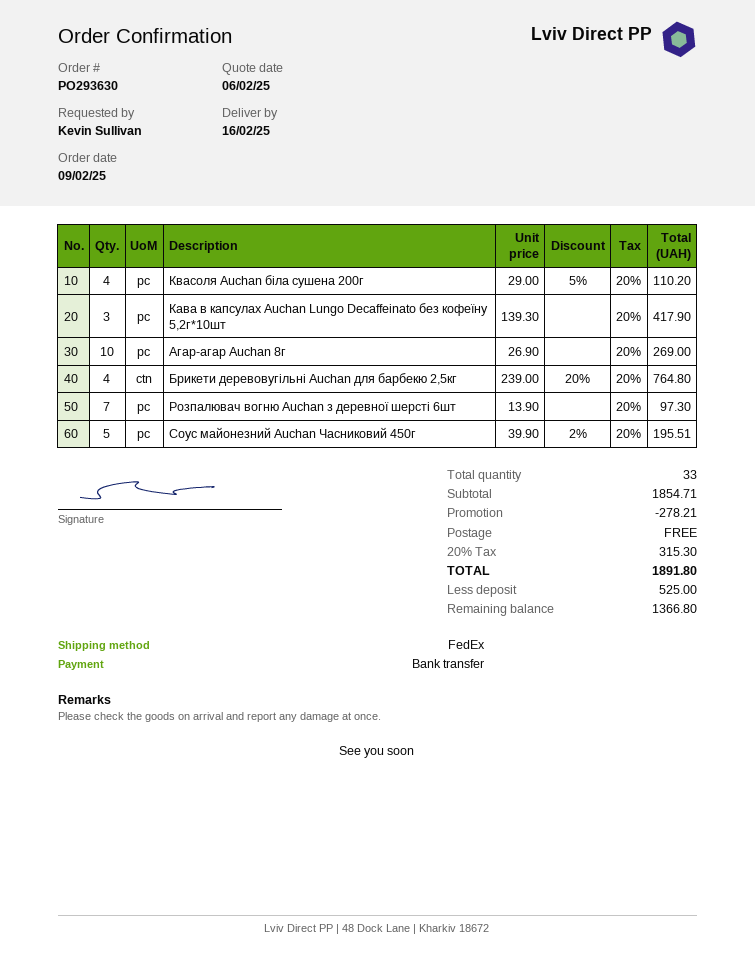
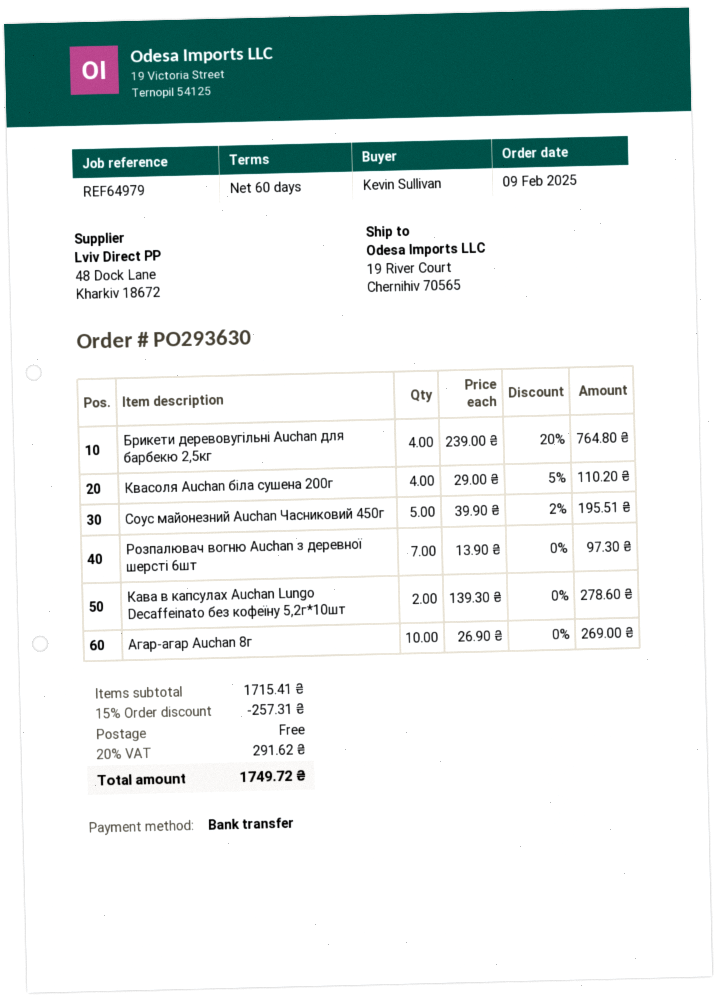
Кава в капсулах Auchan Lungo Decaffeinato без кофеїну 5,2г*10шт: 3 x 139.30 = 417.90 -> 2 x 139.30 = 278.60
subtotal: 1854.71 -> 1715.41
discount: 278.21 -> 257.31
tax: 20% = 315.30 -> 20% = 291.62
total: 1891.80 -> 1749.72

